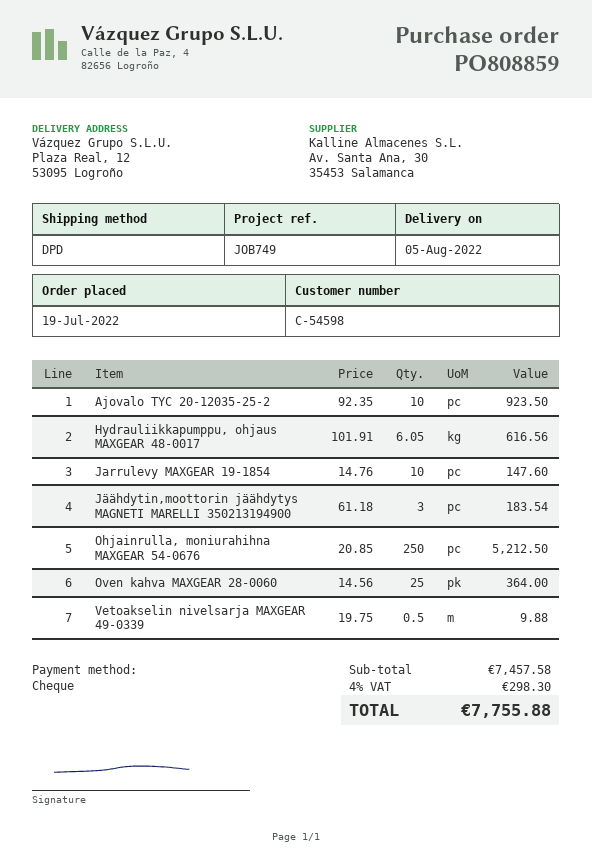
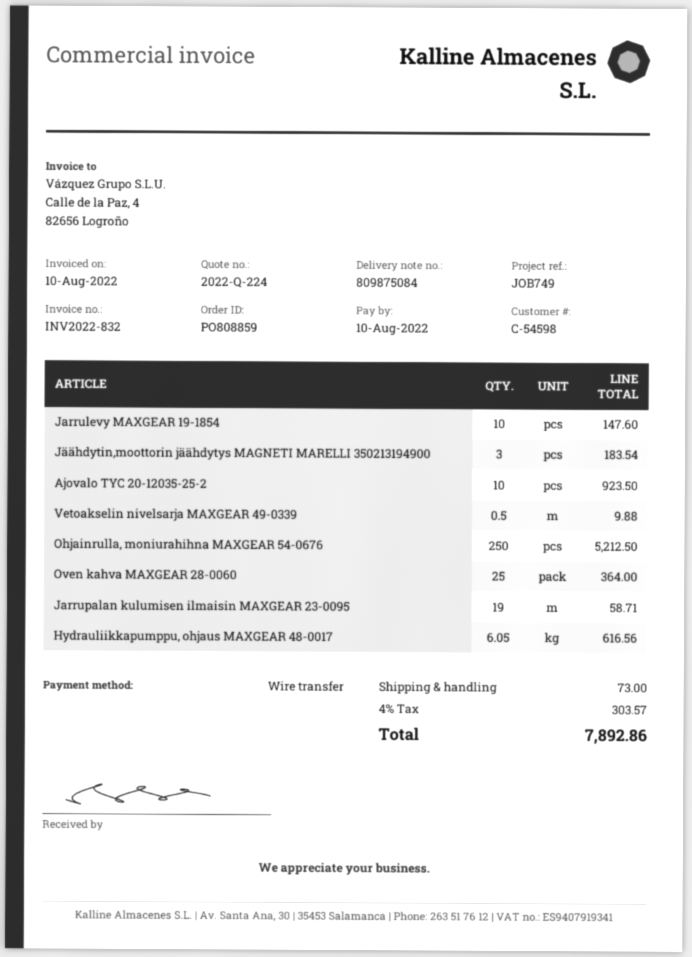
payment method: cheque -> bank transfer
Jarrupalan kulumisen ilmaisin MAXGEAR 23-0095: none -> 19 for 58.71
shipping: none -> 73.00
tax: 4% = 298.30 -> 4% = 303.57
total: 7755.88 -> 7892.86

